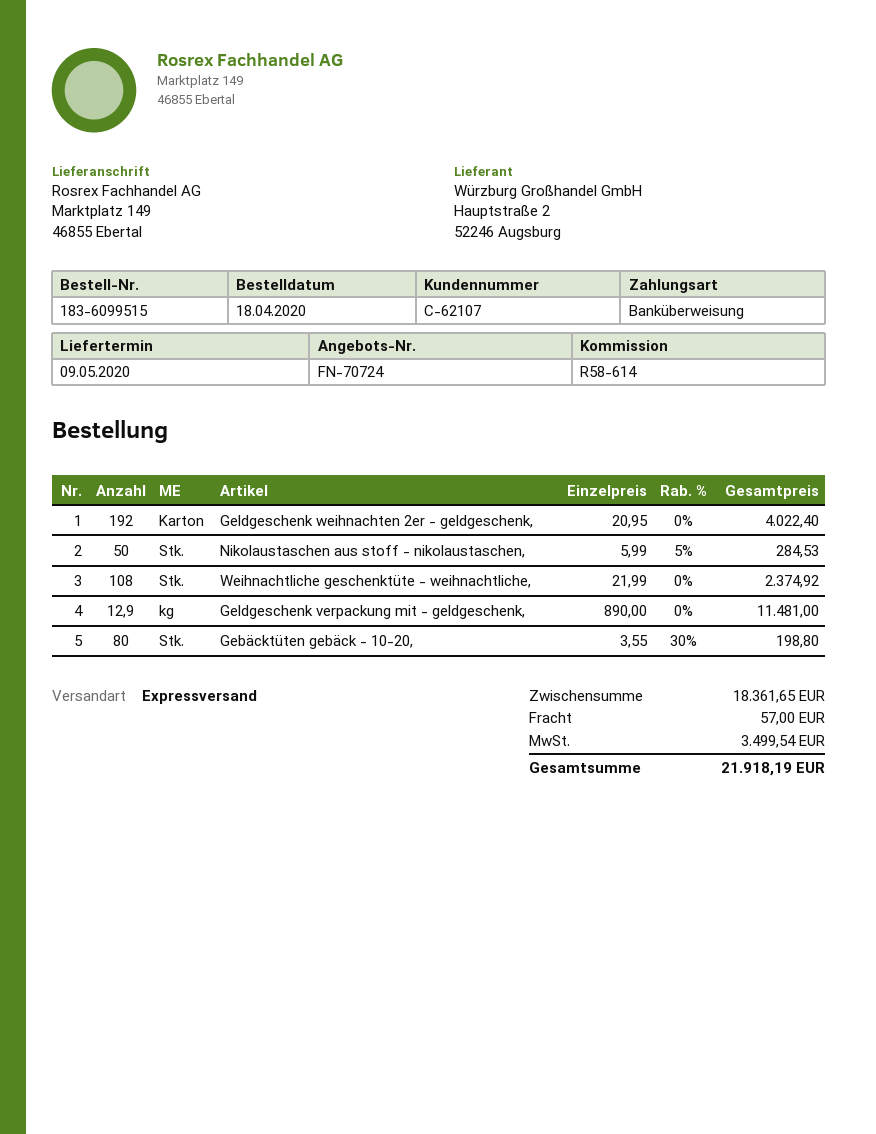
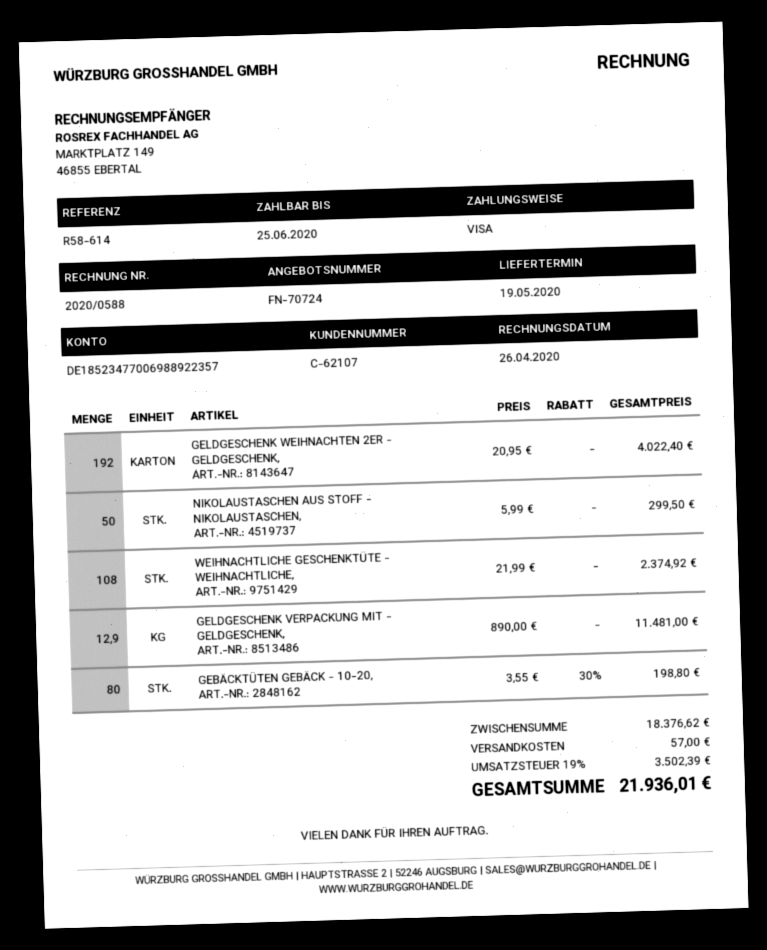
delivery date: 2020-05-09 -> 2020-05-19
payment method: bank transfer -> Visa
Nikolaustaschen aus stoff - nikolaustaschen,: 50 x 5.99 - 5% = 284.53 -> 50 x 5.99 = 299.50
subtotal: 18361.65 -> 18376.62
tax: 3499.54 -> 3502.39
total: 21918.19 -> 21936.01

